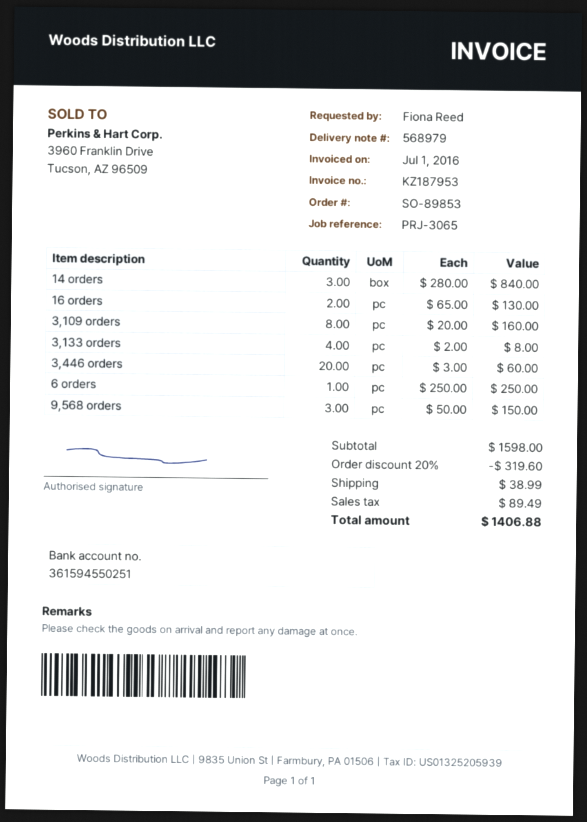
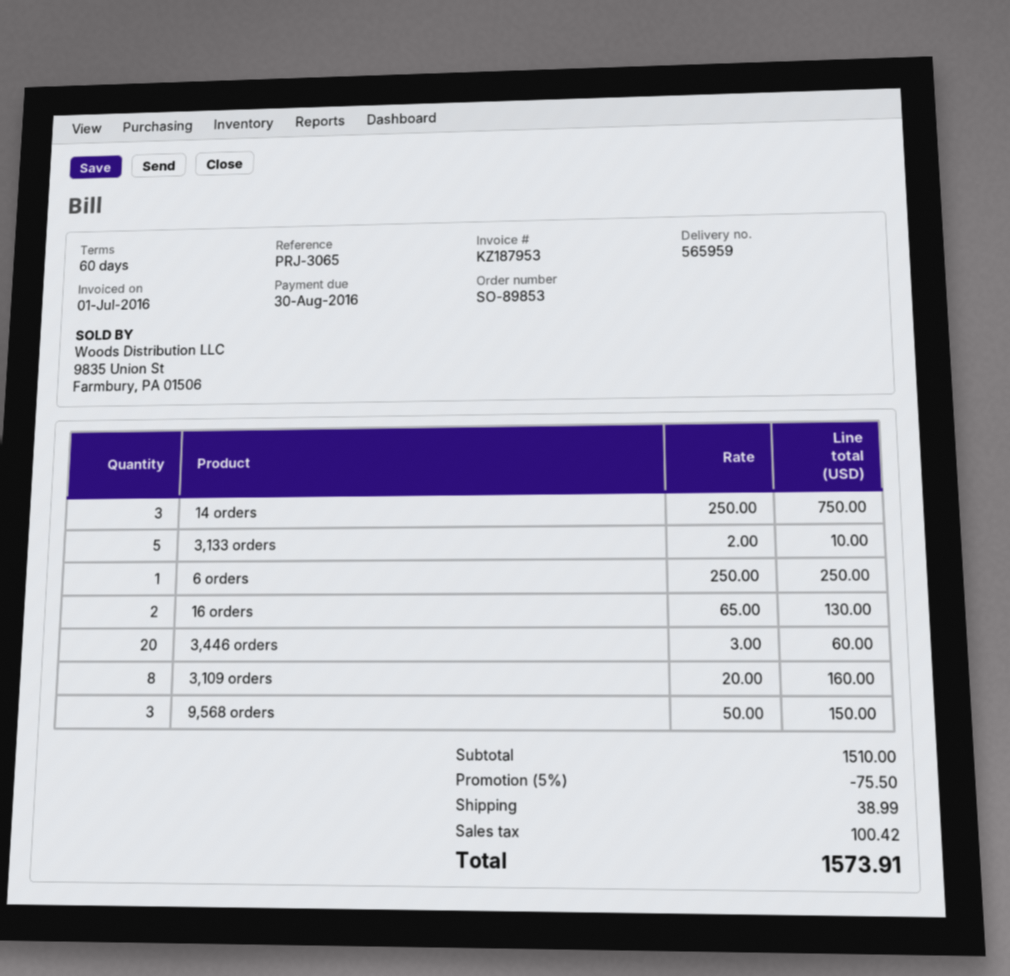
delivery note number: 568979 -> 565959
14 orders: 3 x 280.00 = 840.00 -> 3 x 250.00 = 750.00
3,133 orders: 4 x 2.00 = 8.00 -> 5 x 2.00 = 10.00
subtotal: 1598.00 -> 1510.00
discount: 20% = 319.60 -> 5% = 75.50
tax: 89.49 -> 100.42
total: 1406.88 -> 1573.91

